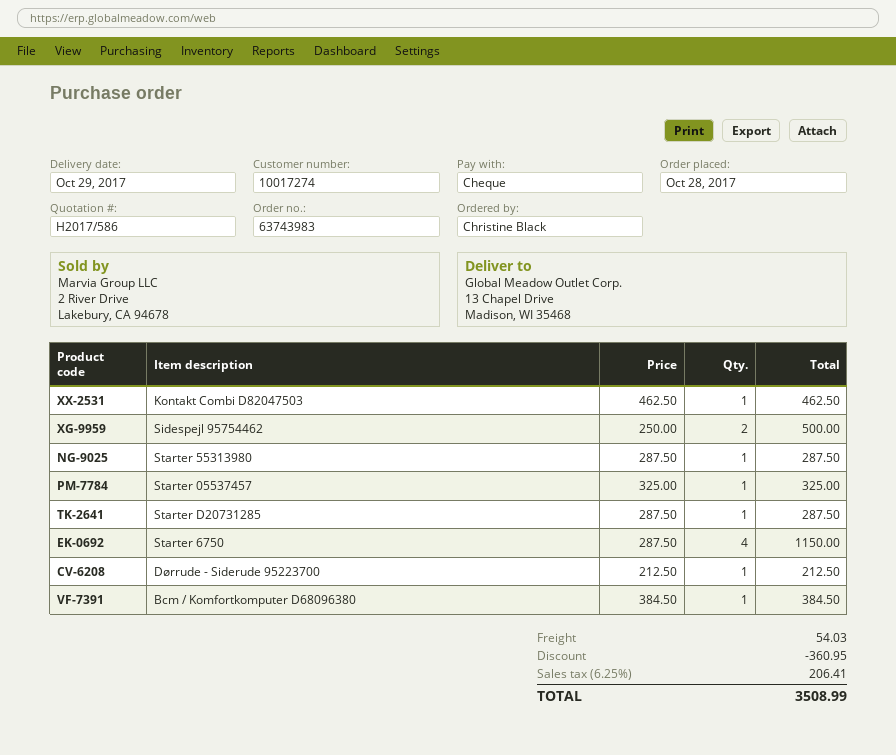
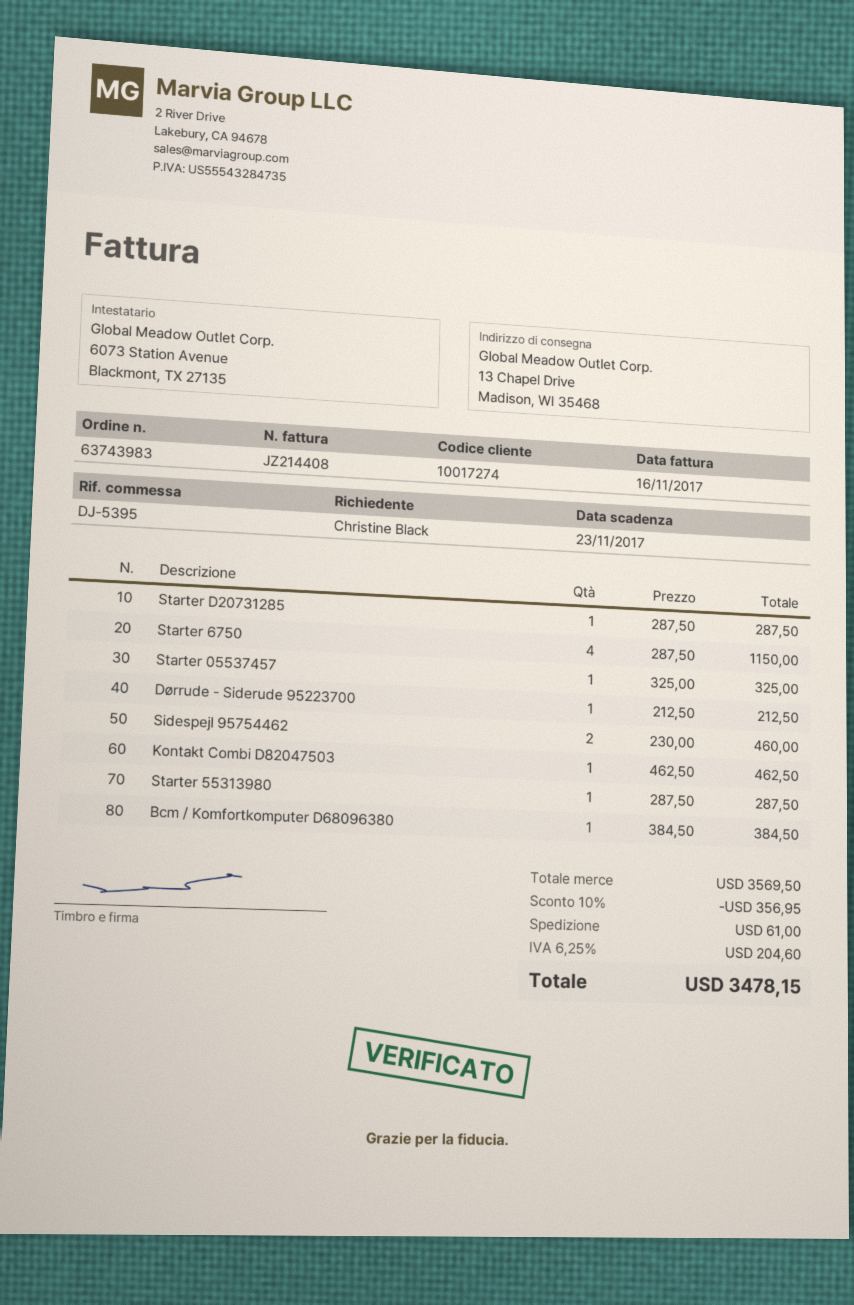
Sidespejl 95754462: 2 x 250.00 = 500.00 -> 2 x 230.00 = 460.00
discount: 360.95 -> 356.95
shipping: 54.03 -> 61.00
tax: 6.25% = 206.41 -> 6.25% = 204.60
total: 3508.99 -> 3478.15

